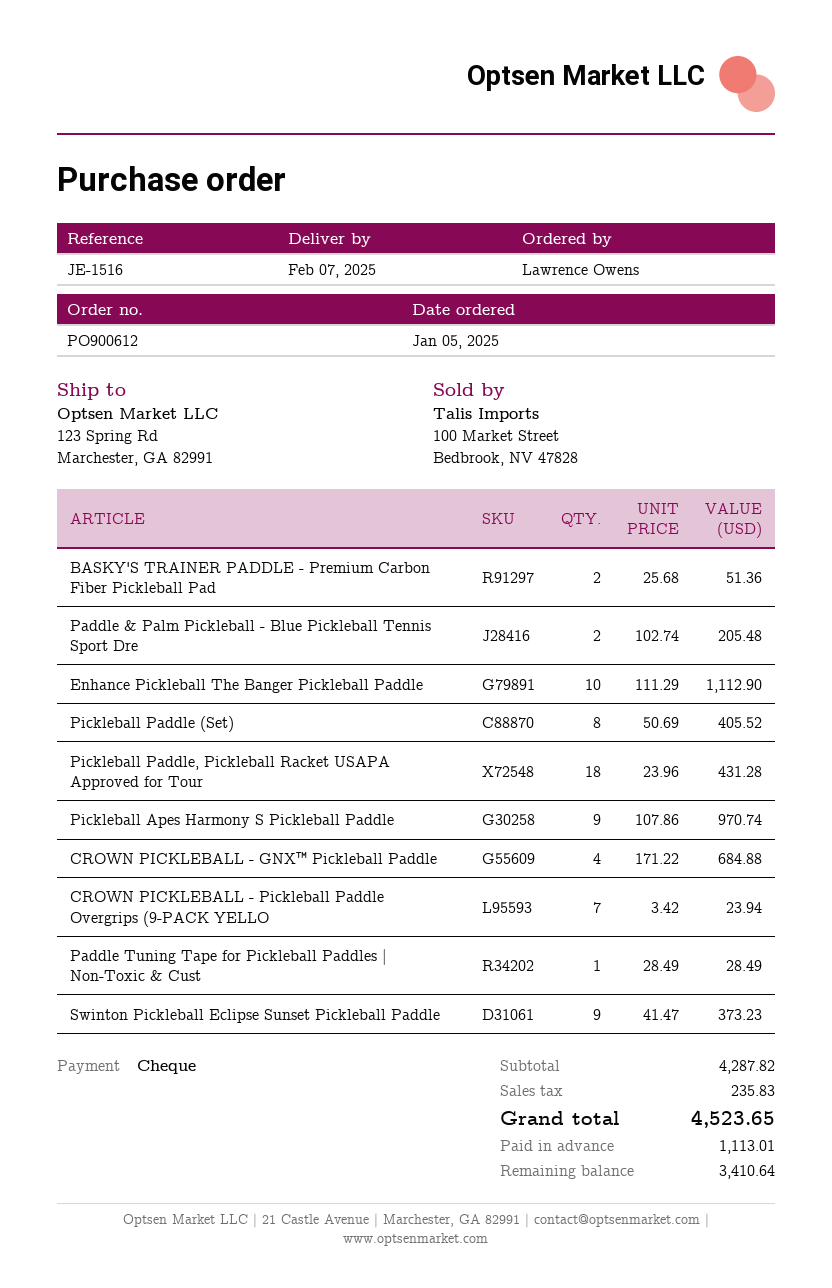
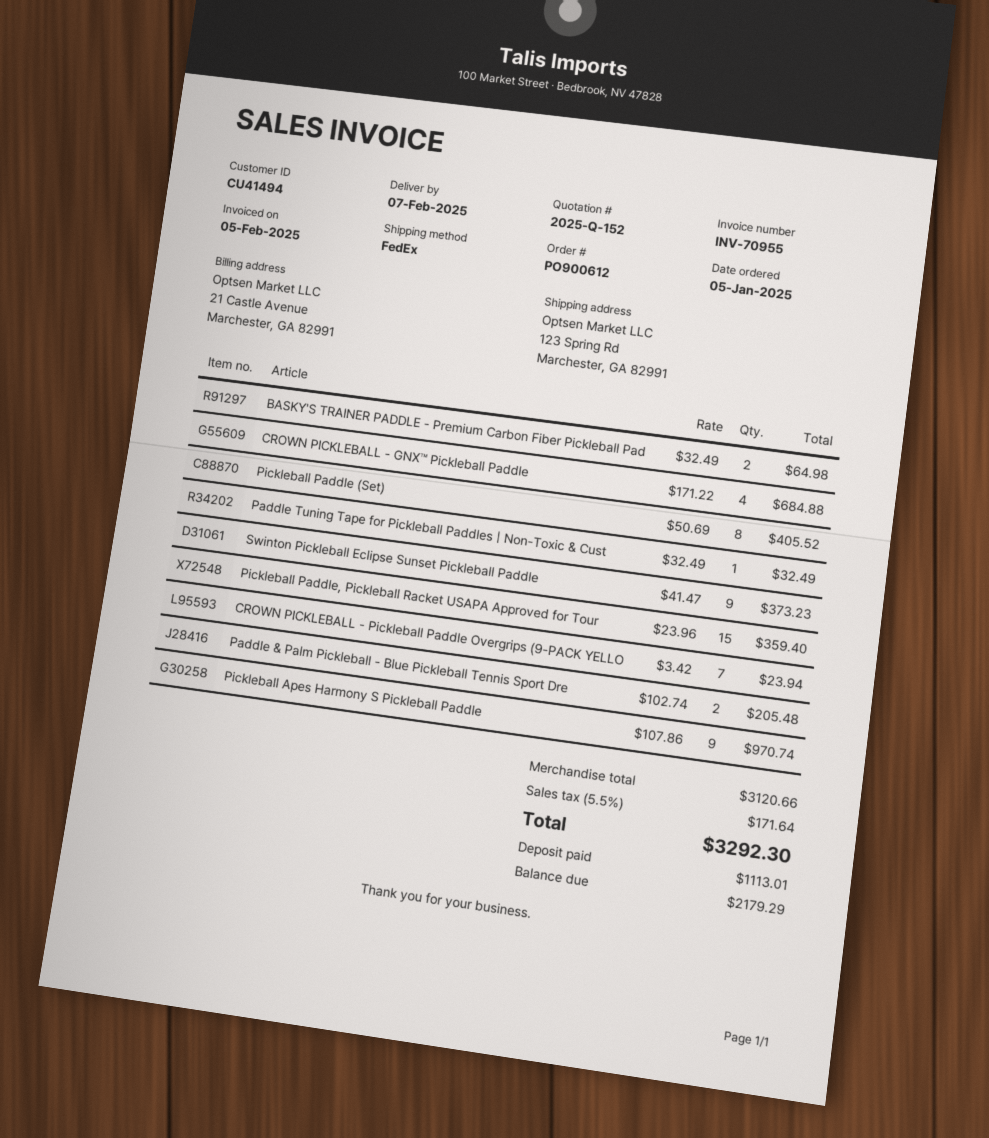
BASKY'S TRAINER PADDLE - Premium Carbon Fiber Pickleball Pad: 2 x 25.68 = 51.36 -> 2 x 32.49 = 64.98
Enhance Pickleball The Banger Pickleball Paddle: 10 x 111.29 = 1112.90 -> none
Pickleball Paddle, Pickleball Racket USAPA Approved for Tour: 18 x 23.96 = 431.28 -> 15 x 23.96 = 359.40
Paddle Tuning Tape for Pickleball Paddles | Non-Toxic & Cust: 1 x 28.49 = 28.49 -> 1 x 32.49 = 32.49
subtotal: 4287.82 -> 3120.66
tax: 235.83 -> 171.64
total: 4523.65 -> 3292.30
balance: 3410.64 -> 2179.29

